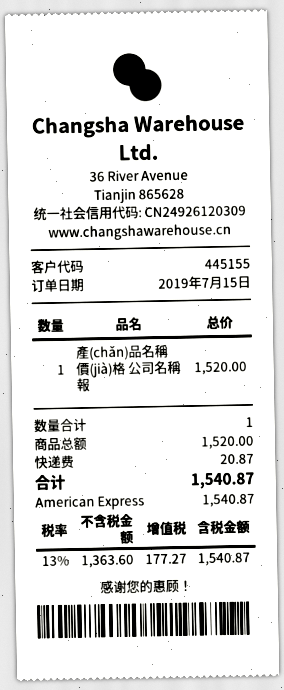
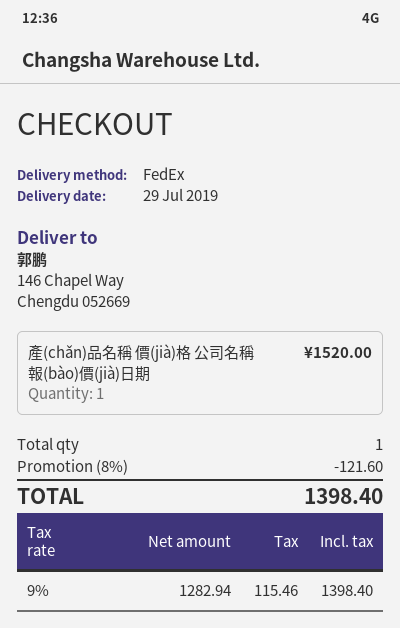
discount: none -> 8% = 121.60
shipping: 20.87 -> none
net: 1363.60 -> 1282.94
tax: 13% = 177.27 -> 9% = 115.46
total: 1540.87 -> 1398.40

